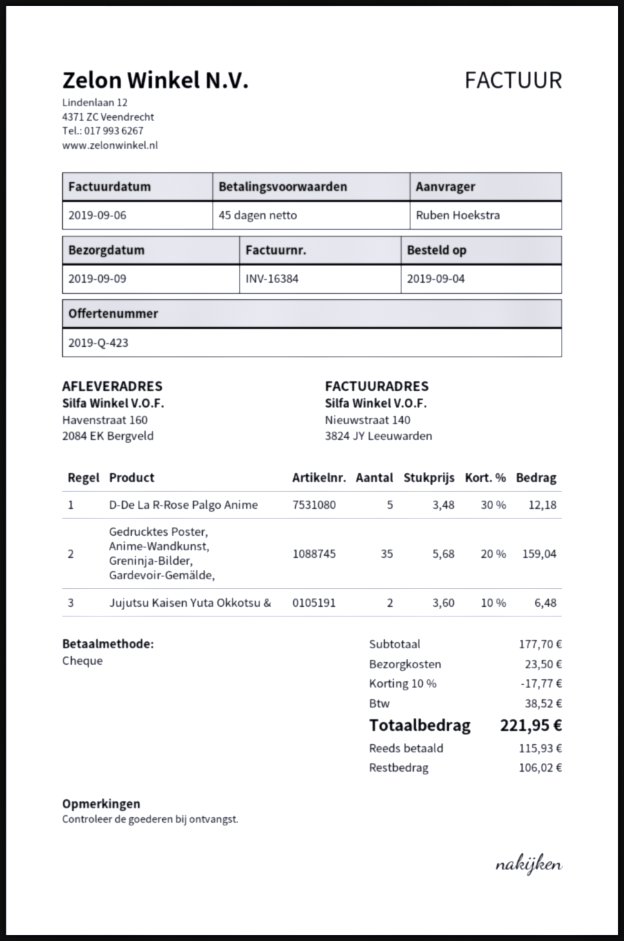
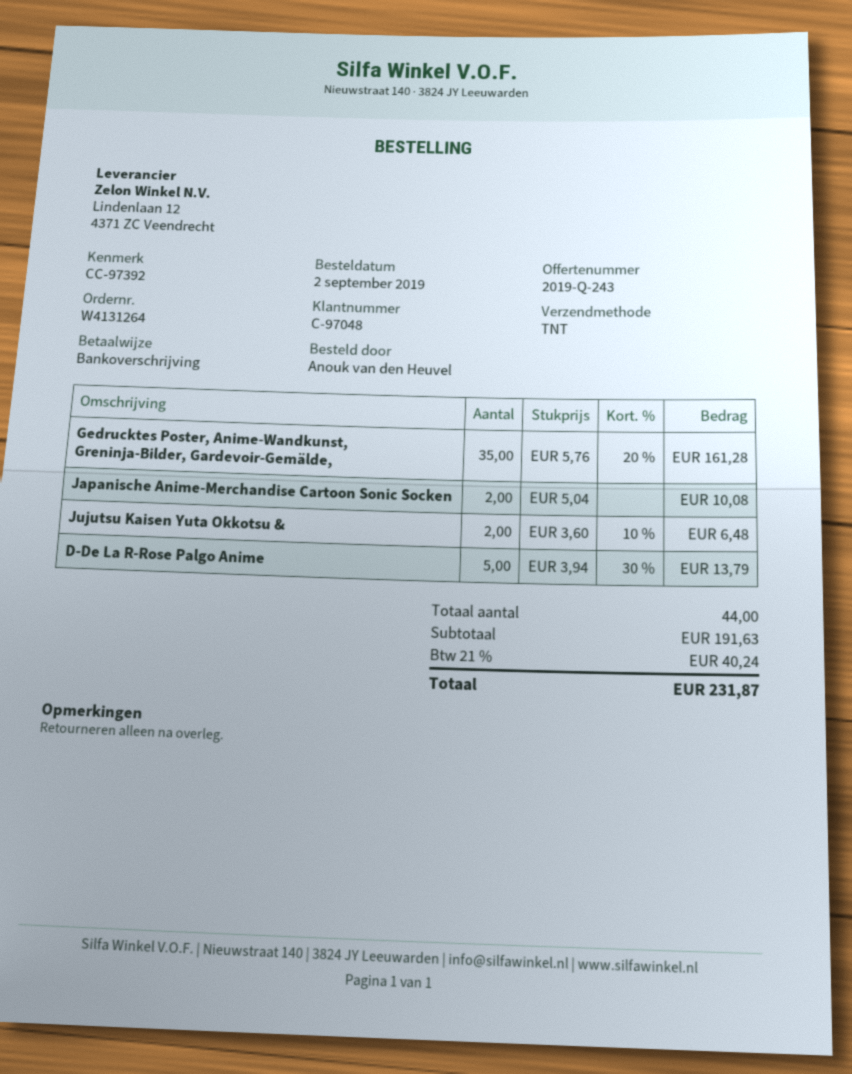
quote number: 2019-Q-423 -> 2019-Q-243
order date: 2019-09-04 -> 2019-09-02
ordered by: Ruben Hoekstra -> Anouk van den Heuvel
payment method: cheque -> bank transfer
D-De La R-Rose Palgo Anime: 5 x 3.48 - 30% = 12.18 -> 5 x 3.94 - 30% = 13.79
Gedrucktes Poster, Anime-Wandkunst, Greninja-Bilder, Gardevoir-Gemälde,: 35 x 5.68 - 20% = 159.04 -> 35 x 5.76 - 20% = 161.28
Japanische Anime-Merchandise Cartoon Sonic Socken: none -> 2 x 5.04 = 10.08
subtotal: 177.70 -> 191.63
discount: 10% = 17.77 -> none
shipping: 23.50 -> none
tax: 38.52 -> 40.24
total: 221.95 -> 231.87

